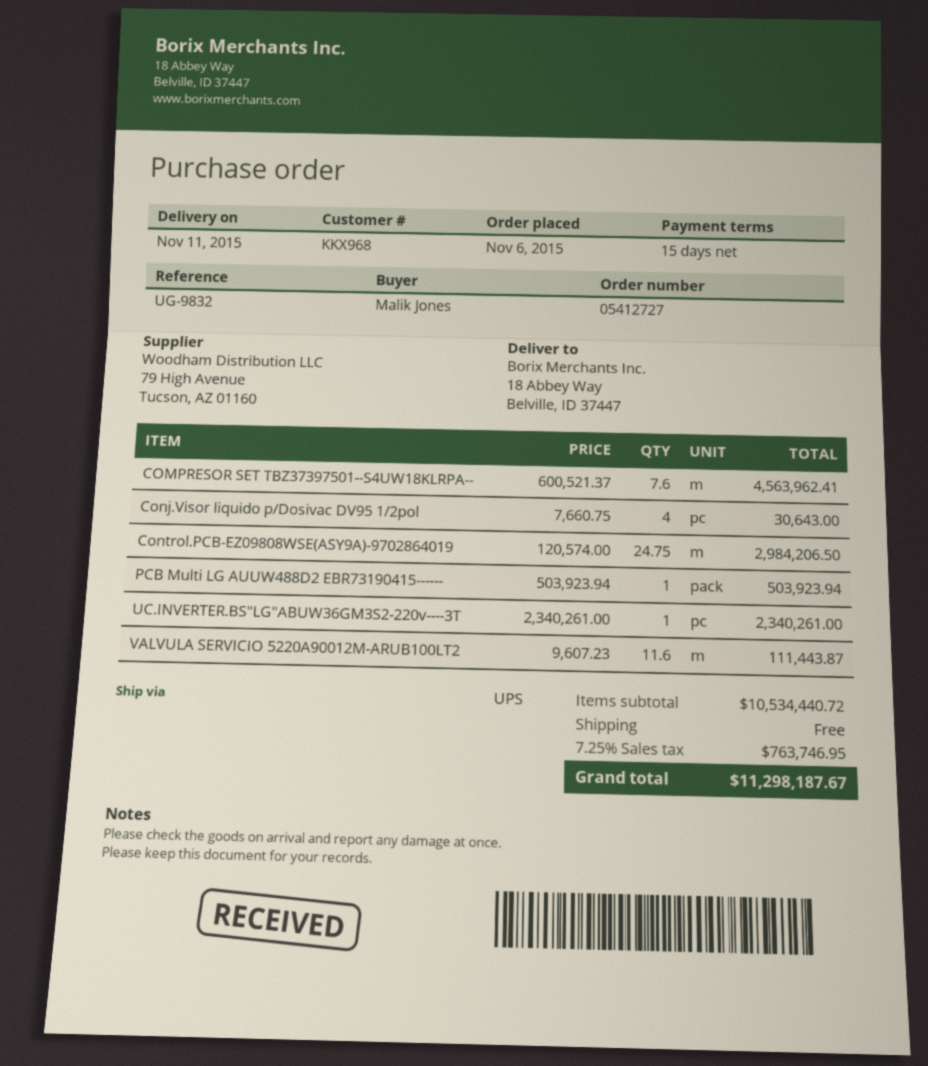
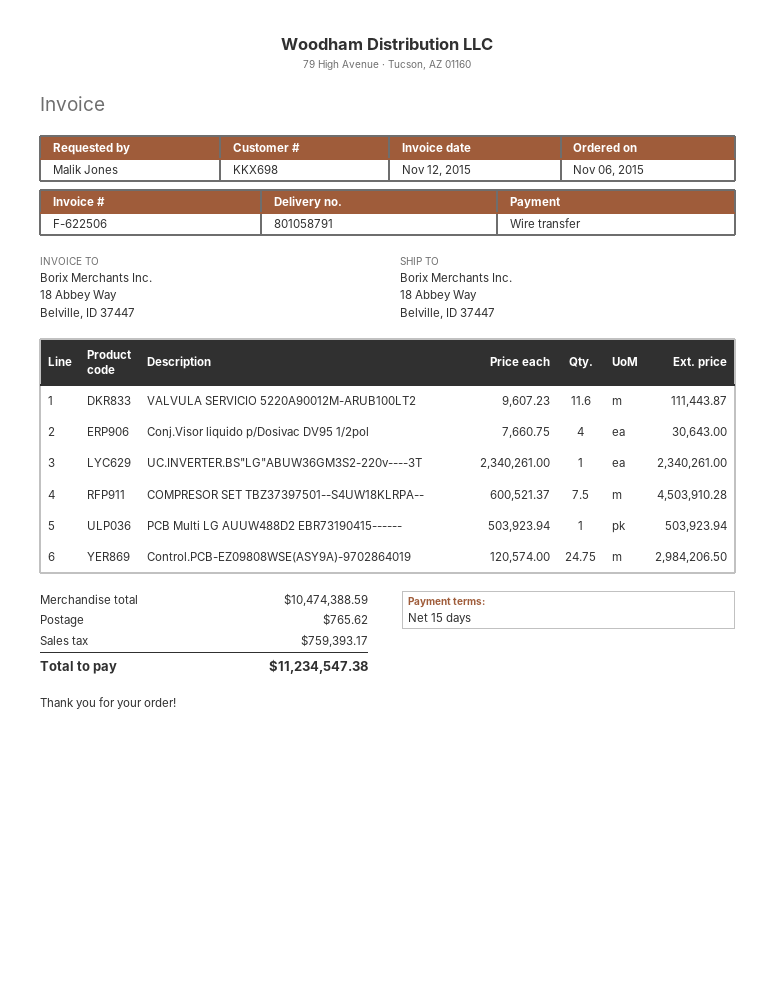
customer number: KKX968 -> KKX698
COMPRESOR SET TBZ37397501--S4UW18KLRPA--: 7.6 x 600521.37 = 4563962.41 -> 7.5 x 600521.37 = 4503910.28
subtotal: 10534440.72 -> 10474388.59
shipping: 0.00 -> 765.62
tax: 763746.95 -> 759393.17
total: 11298187.67 -> 11234547.38

